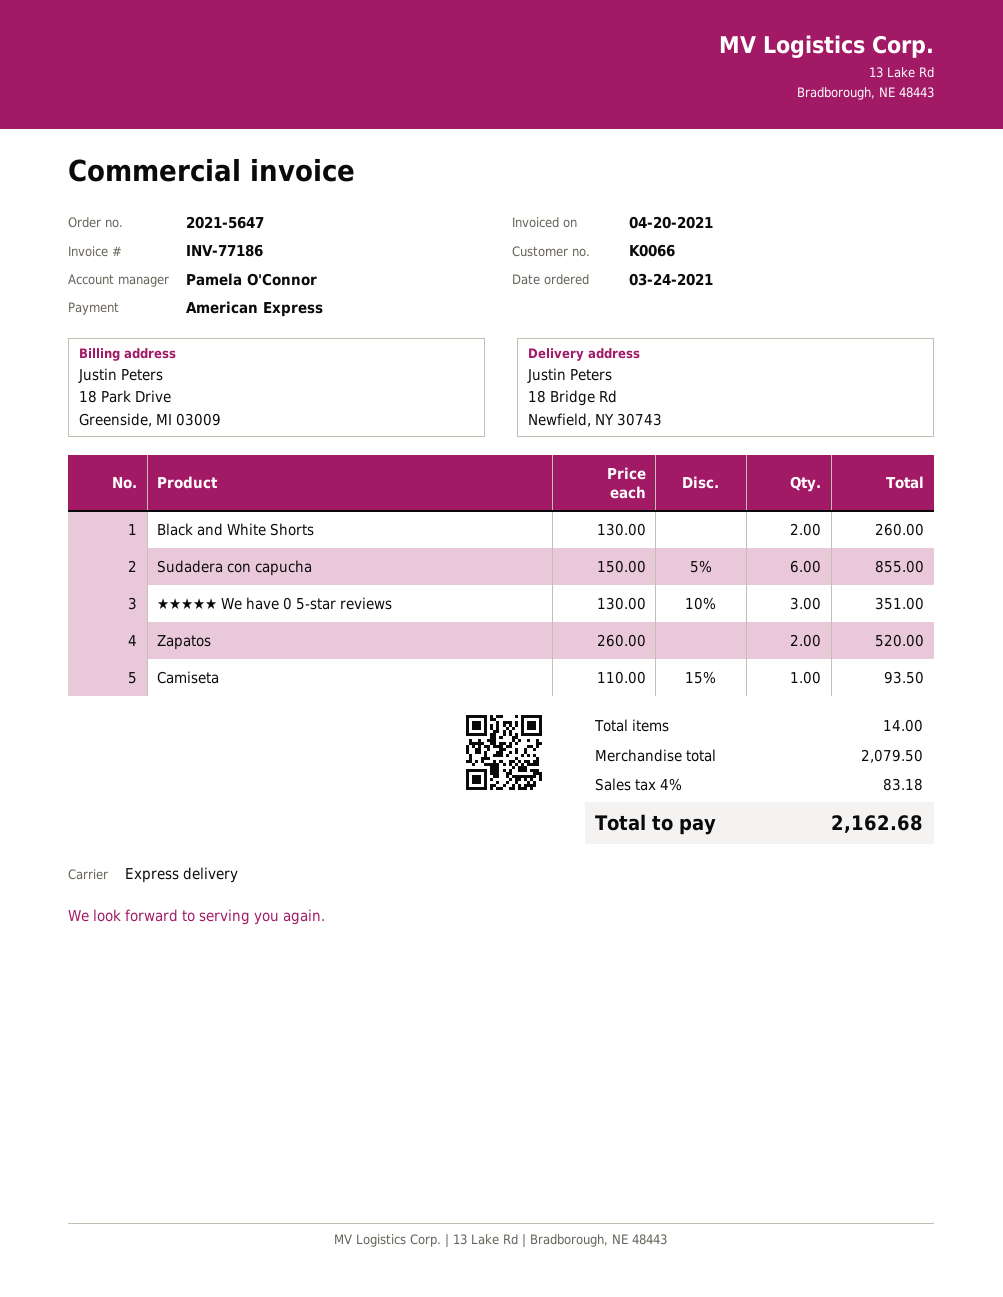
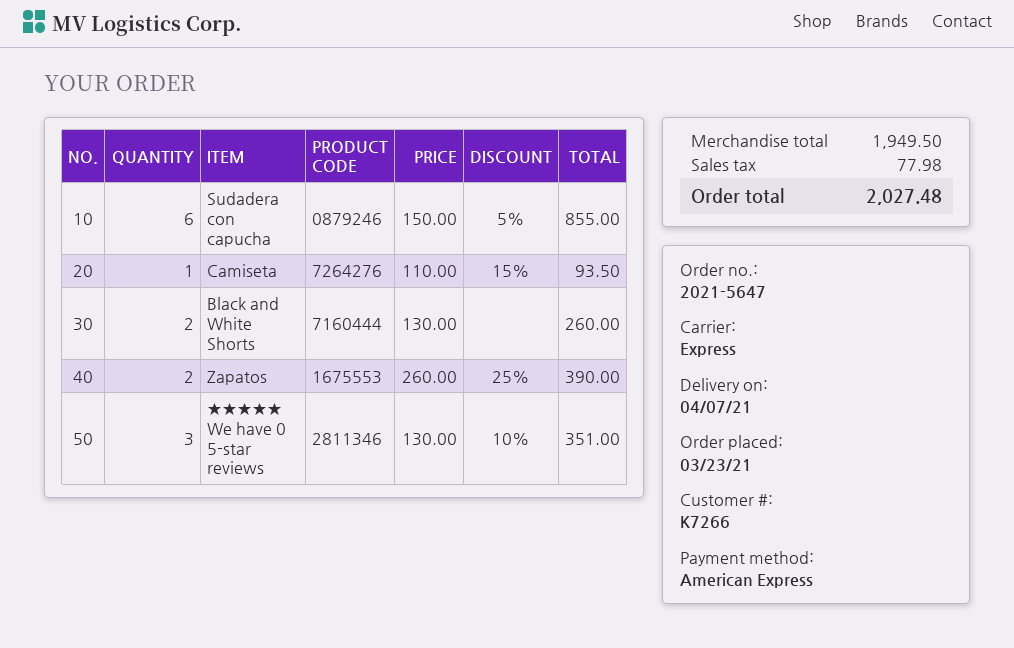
order date: 2021-03-24 -> 2021-03-23
customer number: K0066 -> K7266
Zapatos: 2 x 260.00 = 520.00 -> 2 x 260.00 - 25% = 390.00
subtotal: 2079.50 -> 1949.50
tax: 83.18 -> 77.98
total: 2162.68 -> 2027.48

